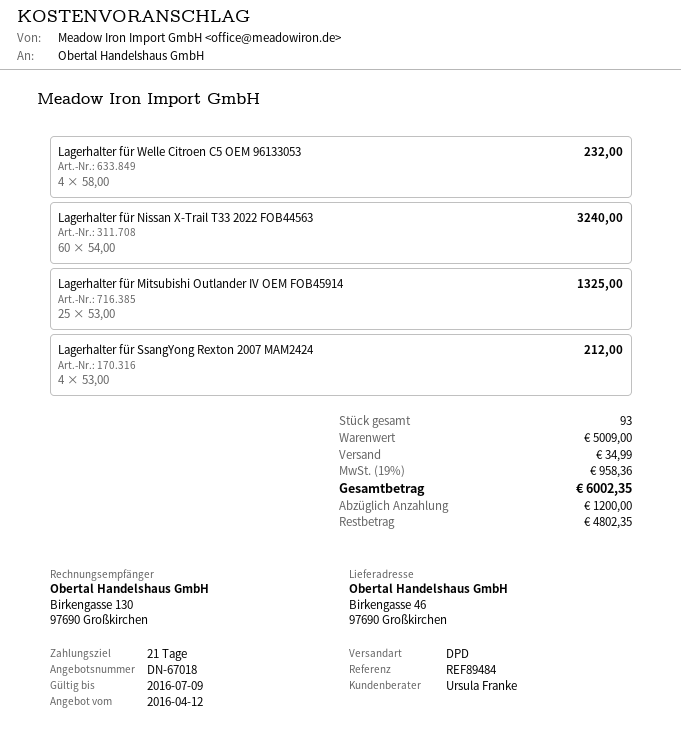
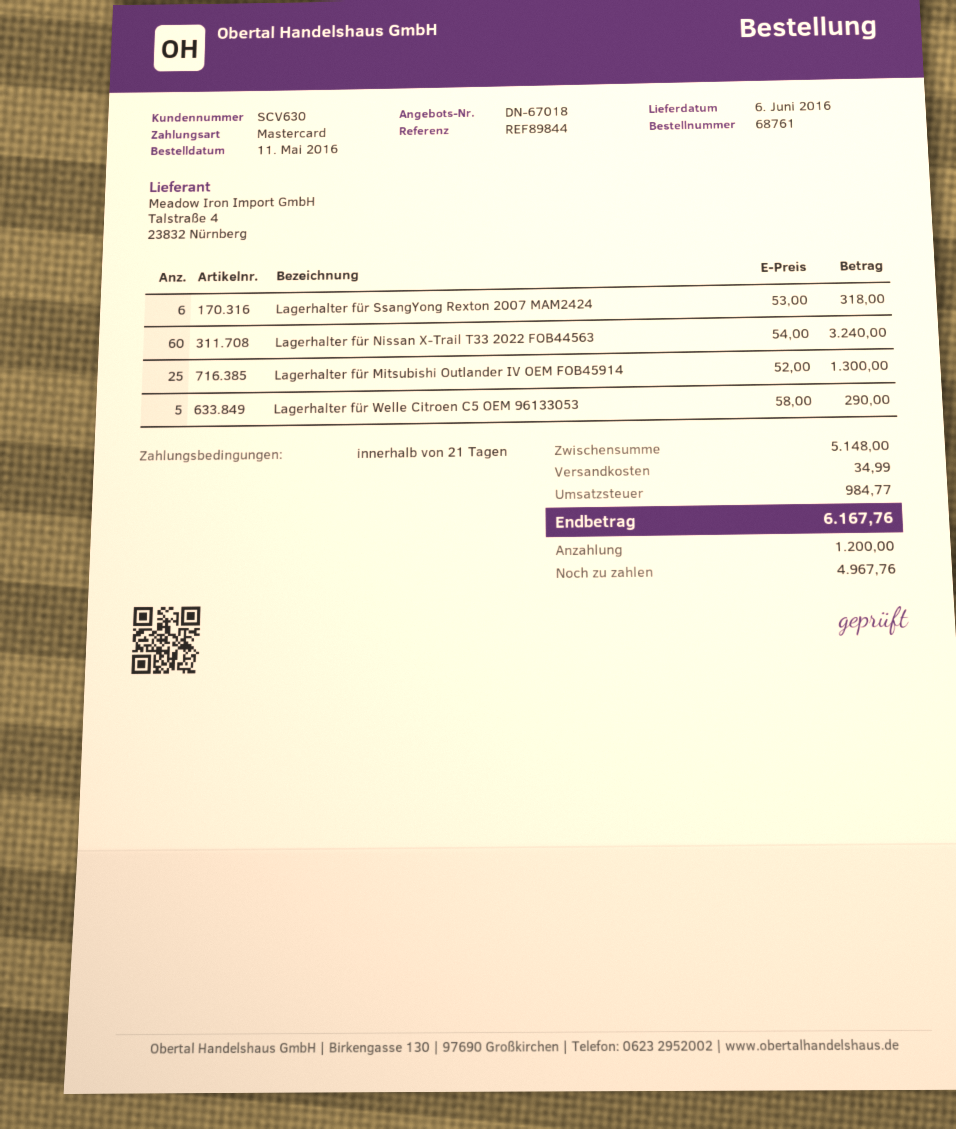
reference: REF89484 -> REF89844
Lagerhalter für Welle Citroen C5 OEM 96133053: 4 x 58.00 = 232.00 -> 5 x 58.00 = 290.00
Lagerhalter für Mitsubishi Outlander IV OEM FOB45914: 25 x 53.00 = 1325.00 -> 25 x 52.00 = 1300.00
Lagerhalter für SsangYong Rexton 2007 MAM2424: 4 x 53.00 = 212.00 -> 6 x 53.00 = 318.00
subtotal: 5009.00 -> 5148.00
tax: 958.36 -> 984.77
total: 6002.35 -> 6167.76
balance: 4802.35 -> 4967.76

